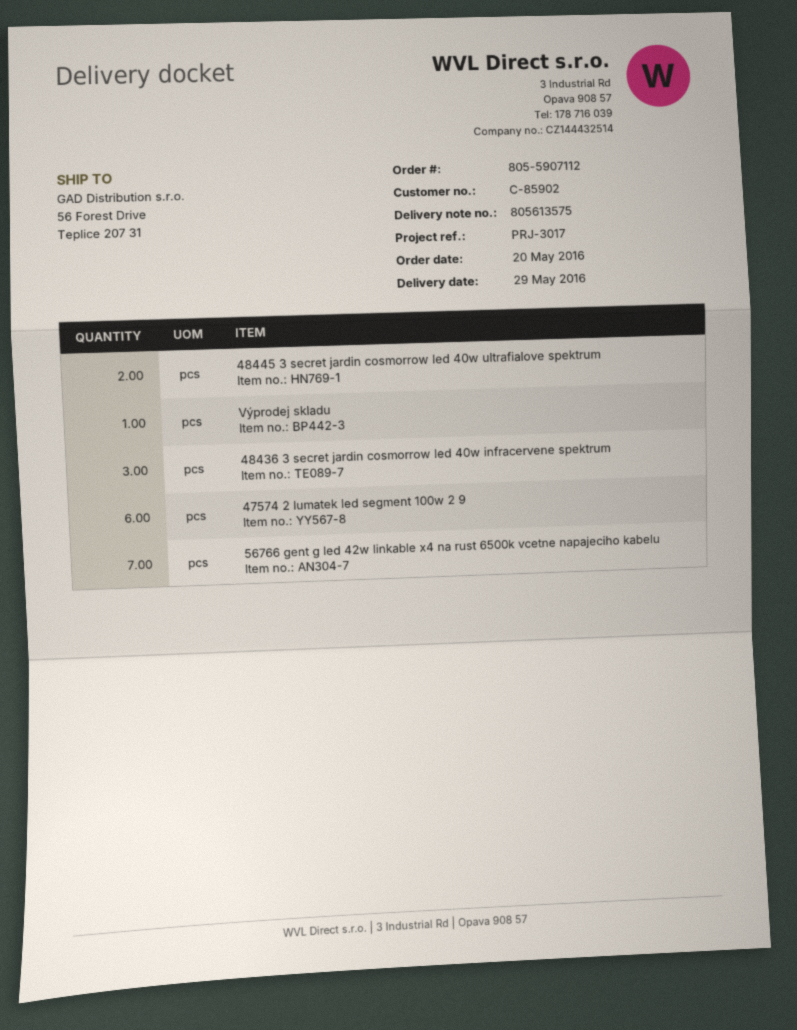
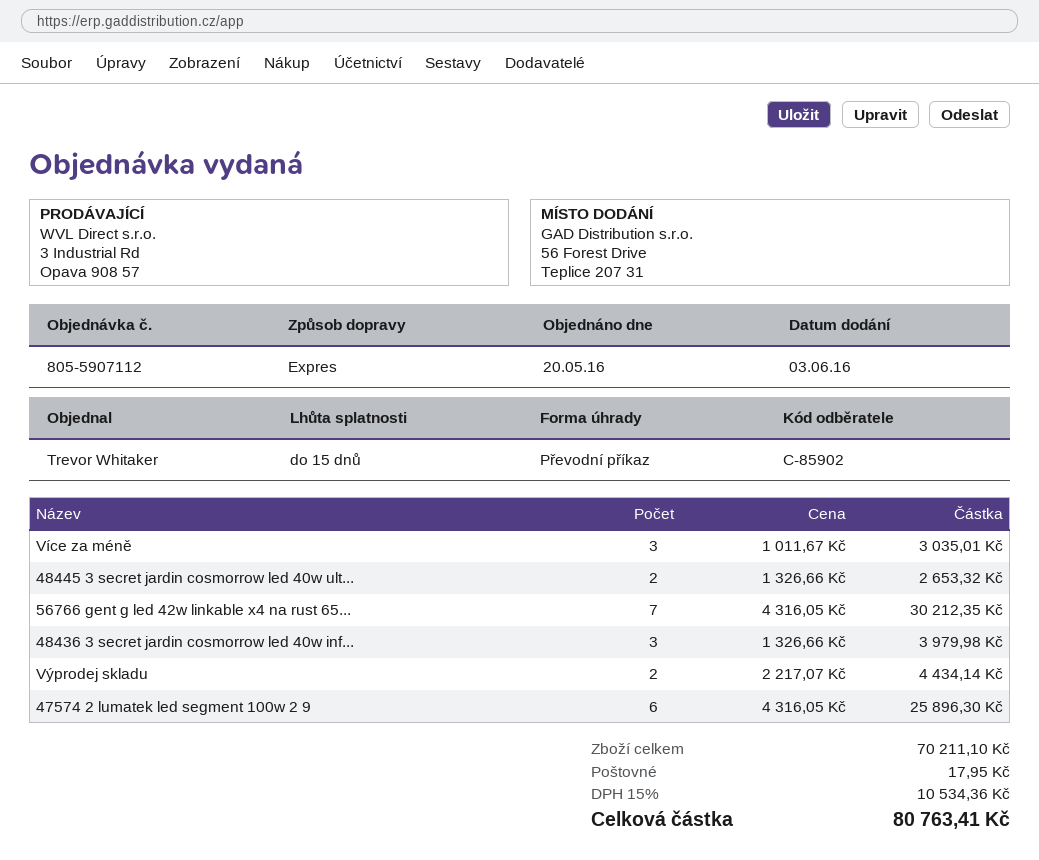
delivery date: 2016-05-29 -> 2016-06-03
Výprodej skladu: 1 -> 2
Více za méně: none -> 3

